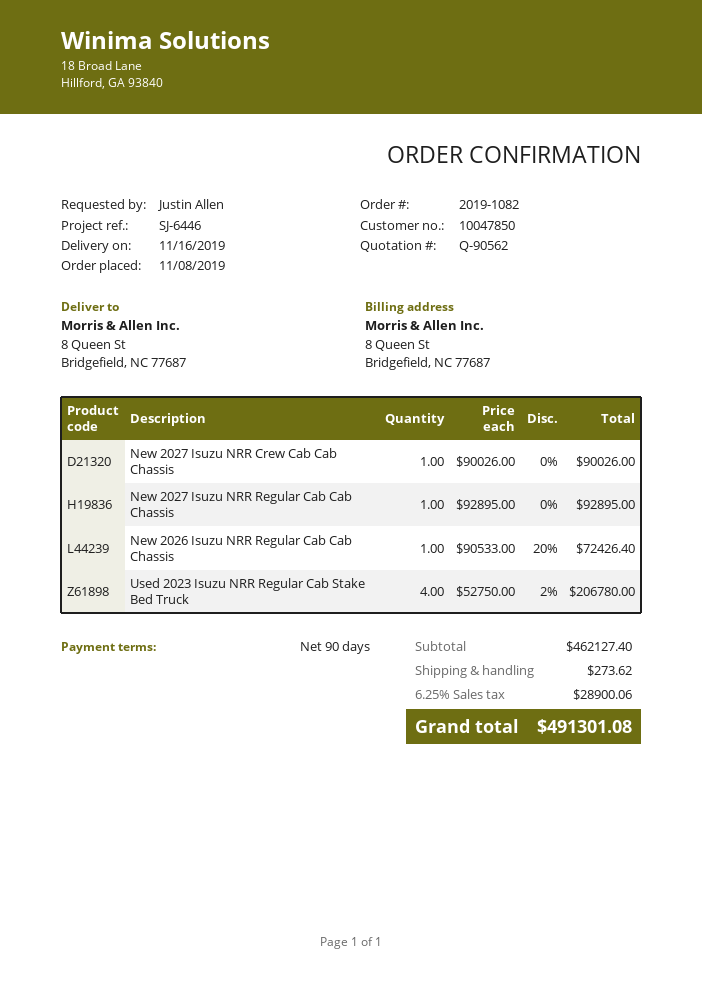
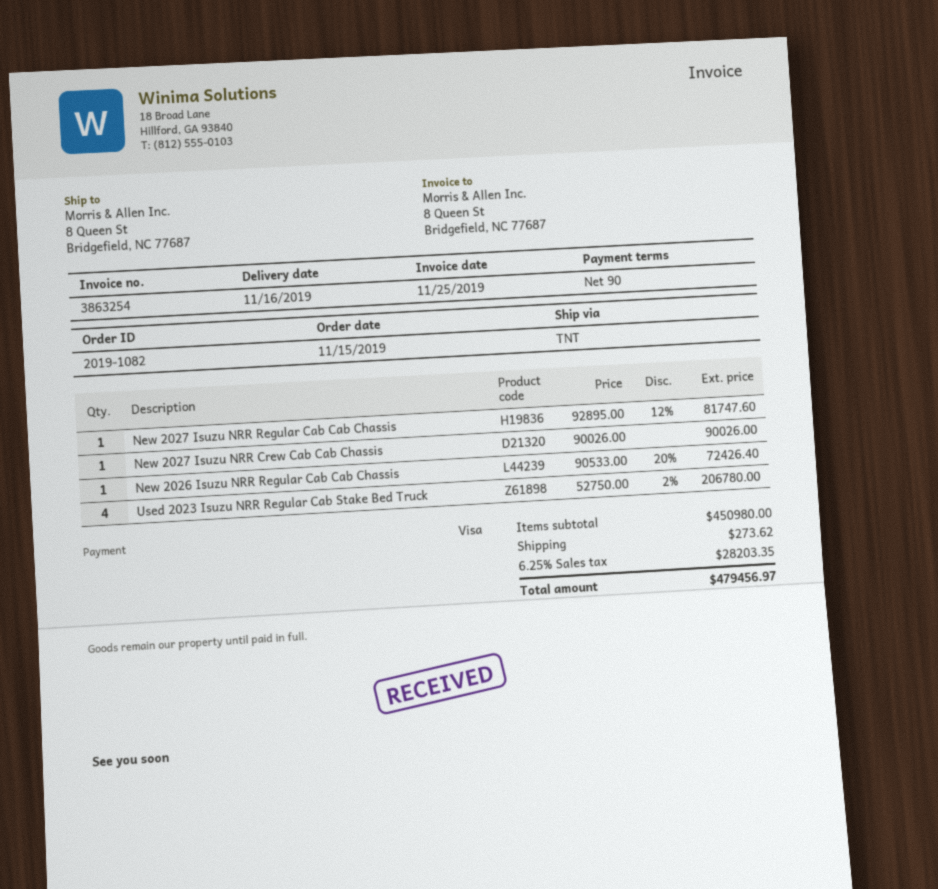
order date: 2019-11-08 -> 2019-11-15
New 2027 Isuzu NRR Regular Cab Cab Chassis: 1 x 92895.00 = 92895.00 -> 1 x 92895.00 - 12% = 81747.60
subtotal: 462127.40 -> 450980.00
tax: 6.25% = 28900.06 -> 6.25% = 28203.35
total: 491301.08 -> 479456.97

